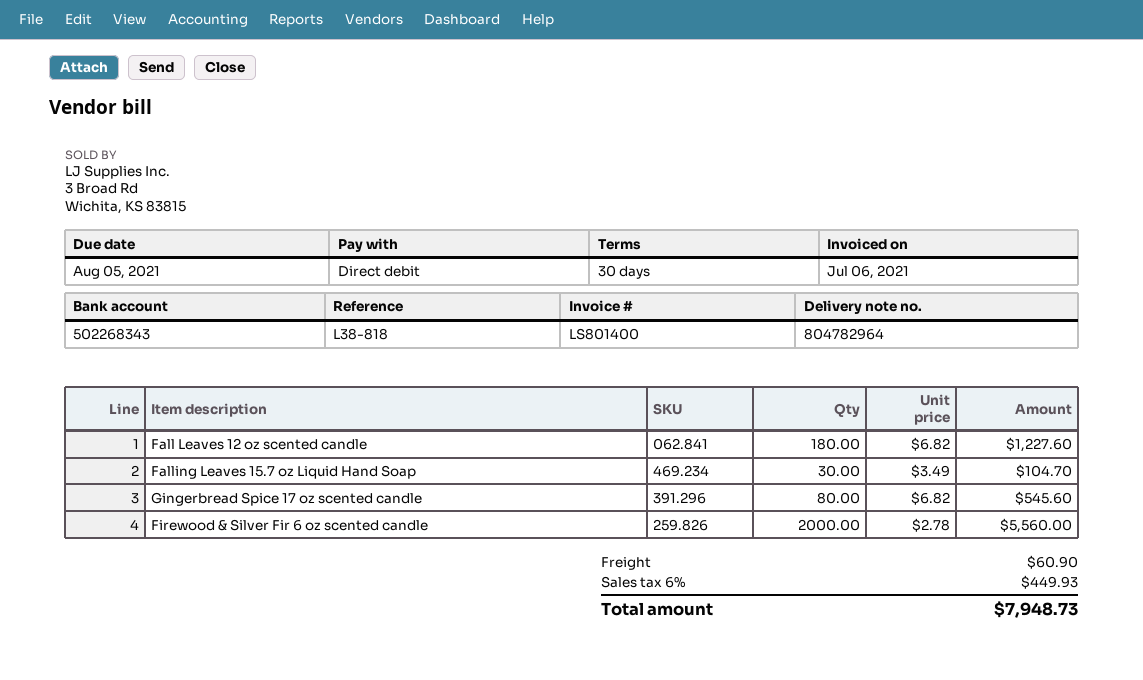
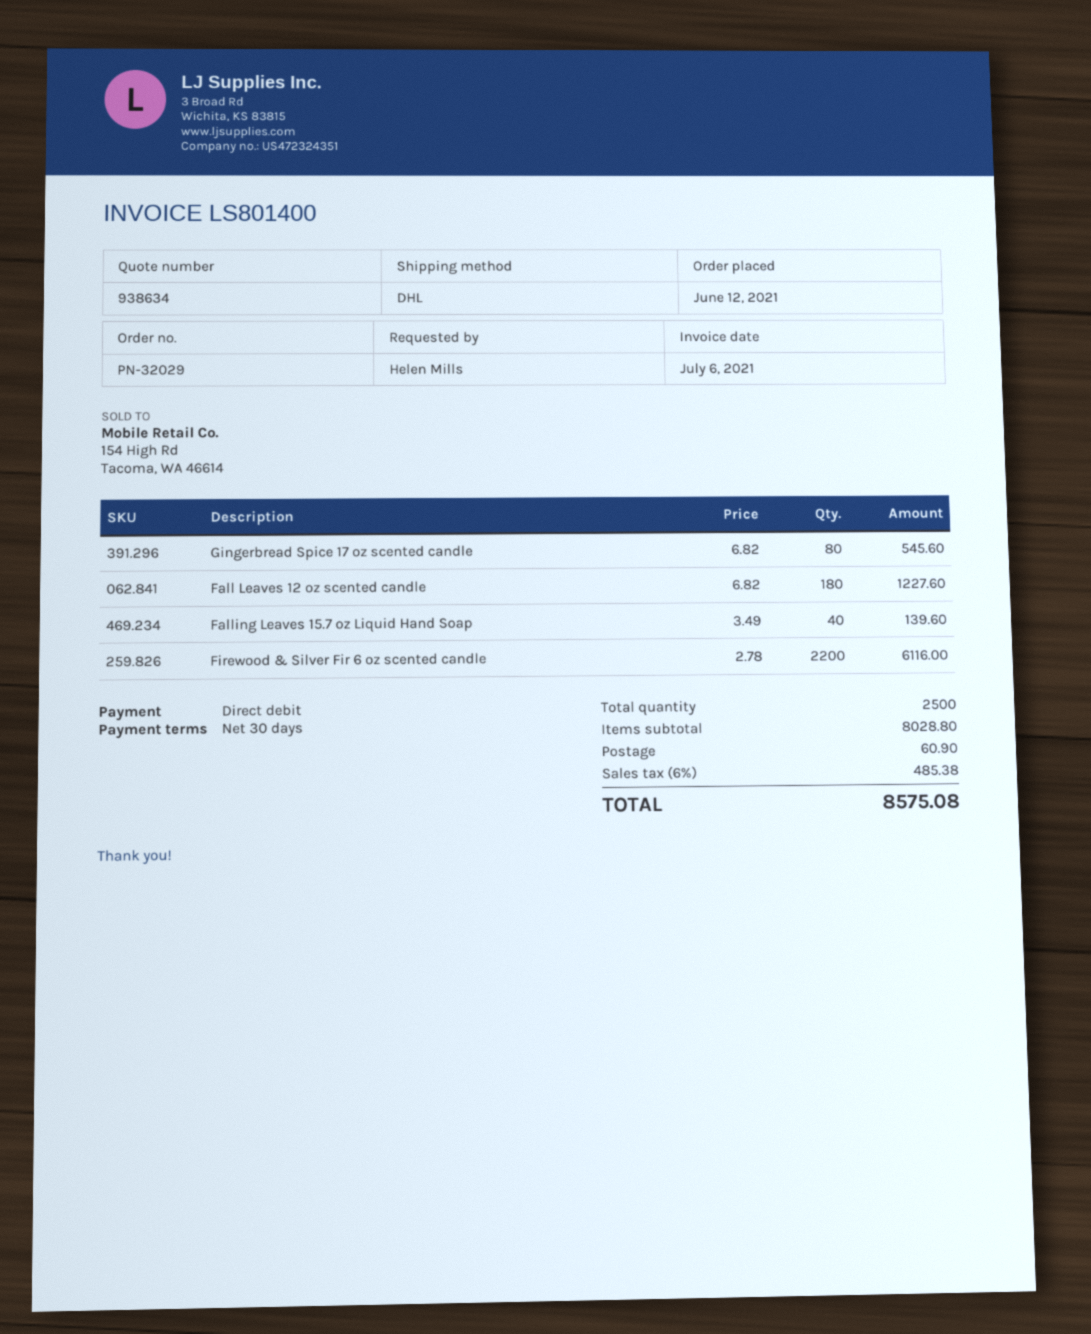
Falling Leaves 15.7 oz Liquid Hand Soap: 30 x 3.49 = 104.70 -> 40 x 3.49 = 139.60
Firewood & Silver Fir 6 oz scented candle: 2000 x 2.78 = 5560.00 -> 2200 x 2.78 = 6116.00
tax: 6% = 449.93 -> 6% = 485.38
total: 7948.73 -> 8575.08

